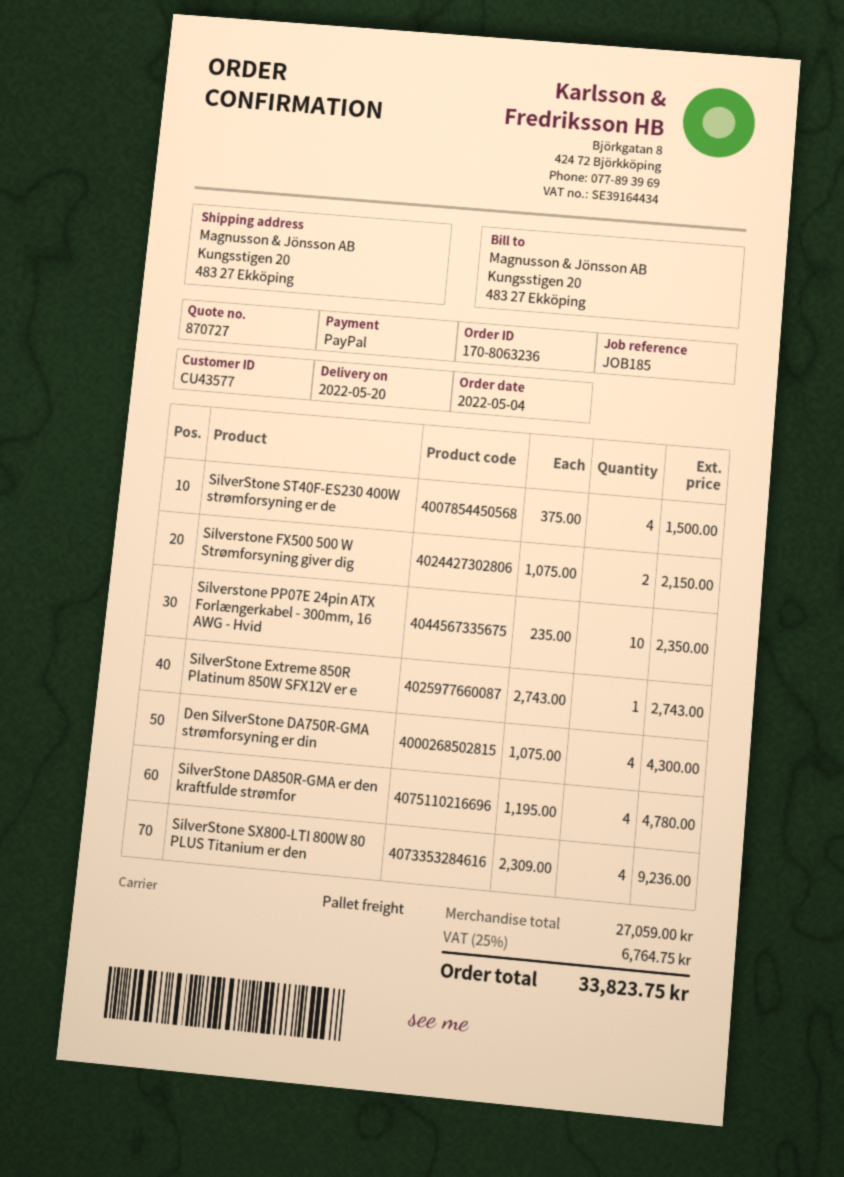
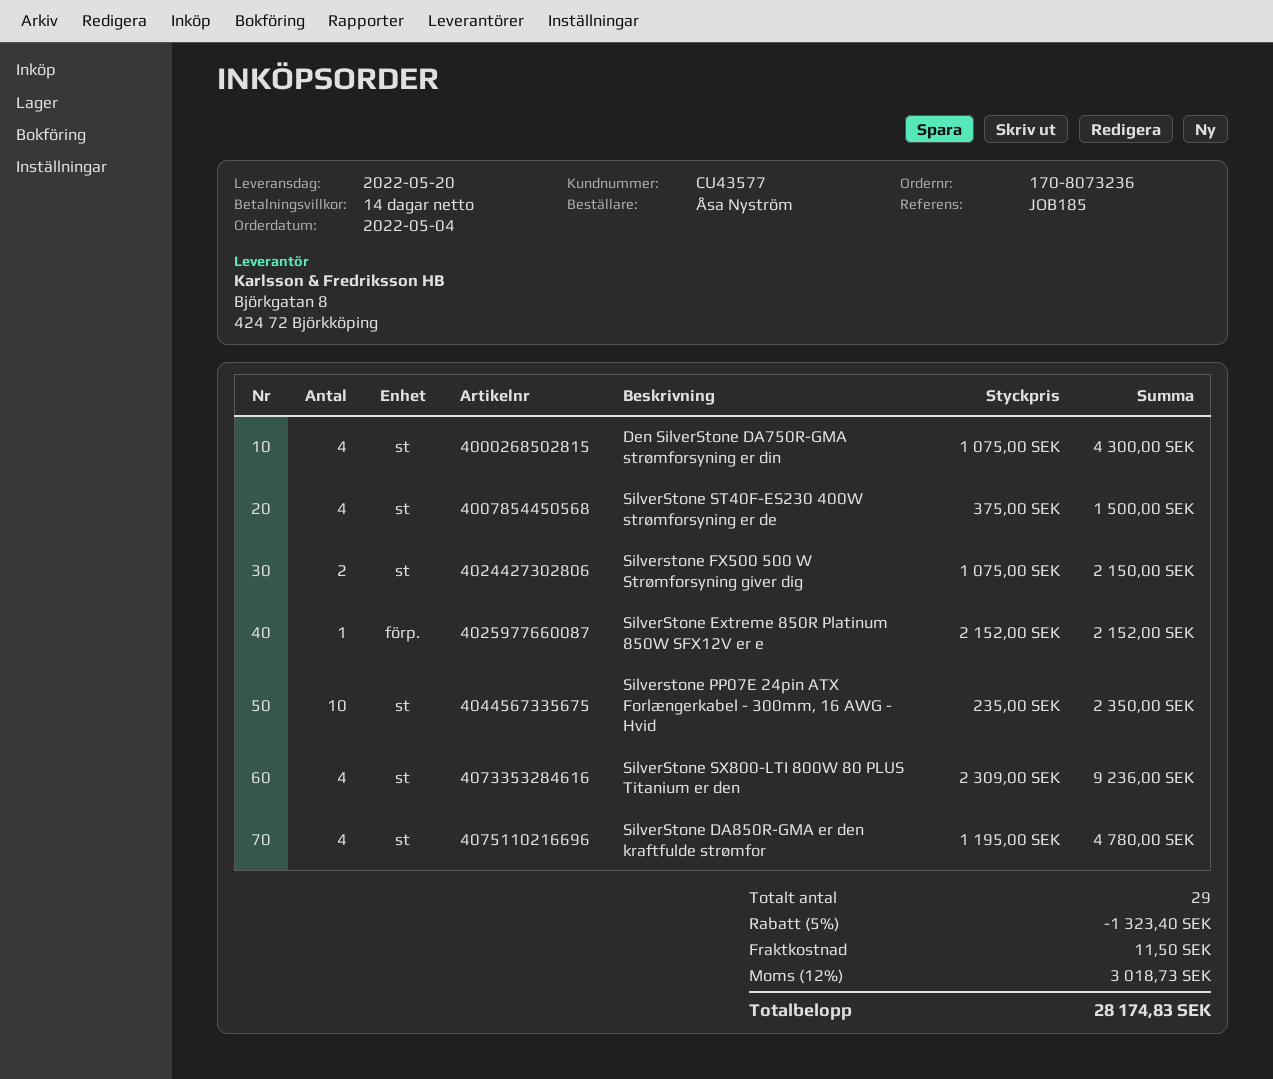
order number: 170-8063236 -> 170-8073236
SilverStone Extreme 850R Platinum 850W SFX12V er e: 1 x 2743.00 = 2743.00 -> 1 x 2152.00 = 2152.00
discount: none -> 5% = 1323.40
shipping: none -> 11.50
tax: 25% = 6764.75 -> 12% = 3018.73
total: 33823.75 -> 28174.83

